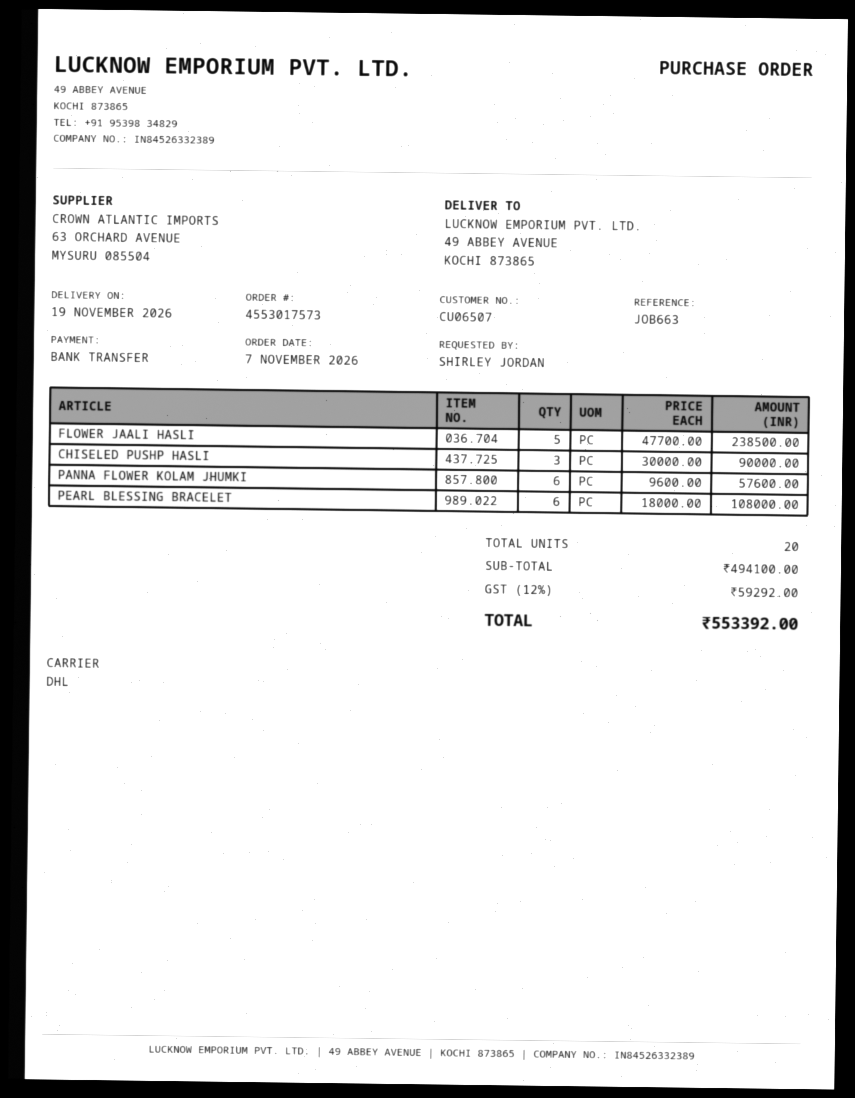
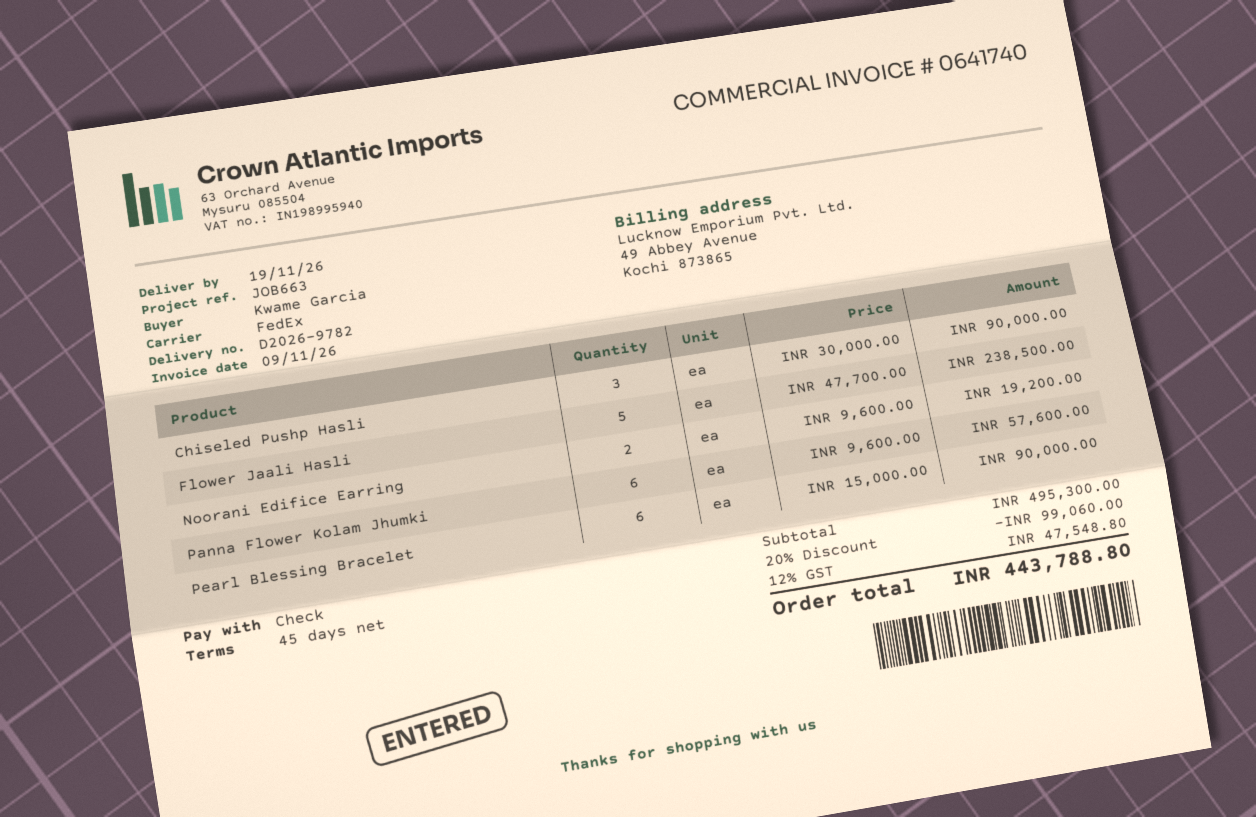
ordered by: SHIRLEY JORDAN -> Kwame Garcia
payment method: bank transfer -> cheque
shipping method: DHL -> FedEx
PEARL BLESSING BRACELET: 6 x 18000.00 = 108000.00 -> 6 x 15000.00 = 90000.00
Noorani Edifice Earring: none -> 2 x 9600.00 = 19200.00
subtotal: 494100.00 -> 495300.00
discount: none -> 20% = 99060.00
tax: 12% = 59292.00 -> 12% = 47548.80
total: 553392.00 -> 443788.80

